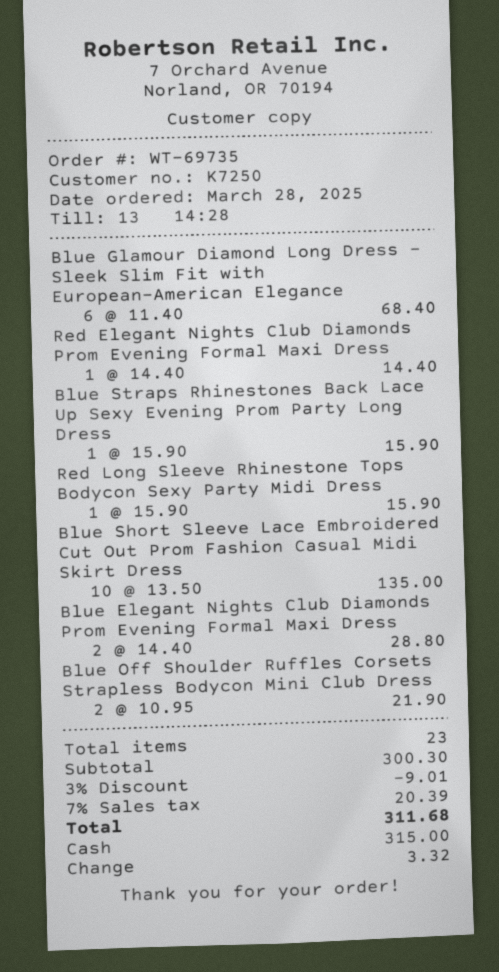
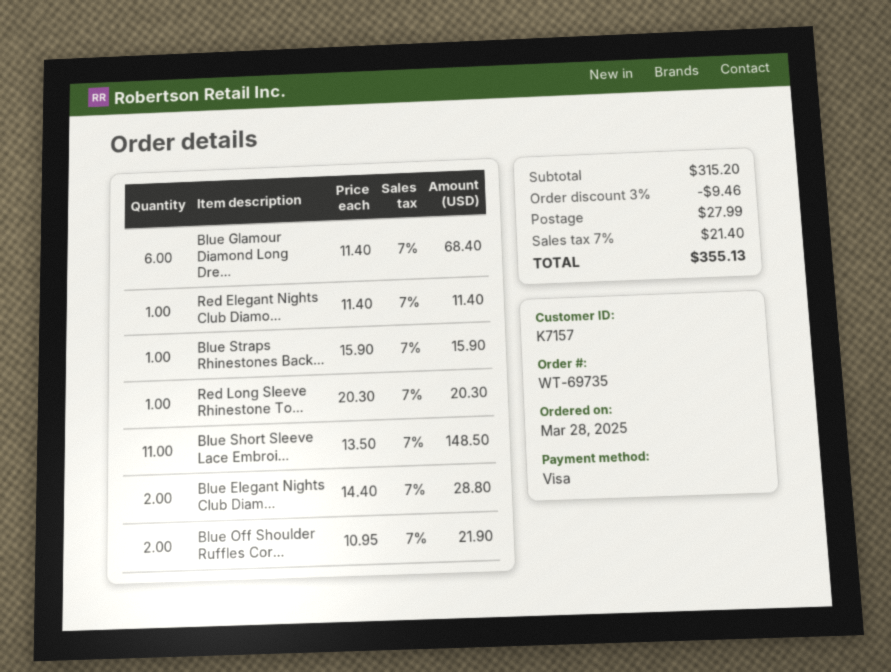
customer number: K7250 -> K7157
payment method: cash -> Visa
Red Elegant Nights Club Diamonds Prom Evening Formal Maxi Dress: 1 x 14.40 = 14.40 -> 1 x 11.40 = 11.40
Red Long Sleeve Rhinestone Tops Bodycon Sexy Party Midi Dress: 1 x 15.90 = 15.90 -> 1 x 20.30 = 20.30
Blue Short Sleeve Lace Embroidered Cut Out Prom Fashion Casual Midi Skirt Dress: 10 x 13.50 = 135.00 -> 11 x 13.50 = 148.50
subtotal: 300.30 -> 315.20
discount: 3% = 9.01 -> 3% = 9.46
shipping: none -> 27.99
tax: 7% = 20.39 -> 7% = 21.40
total: 311.68 -> 355.13

